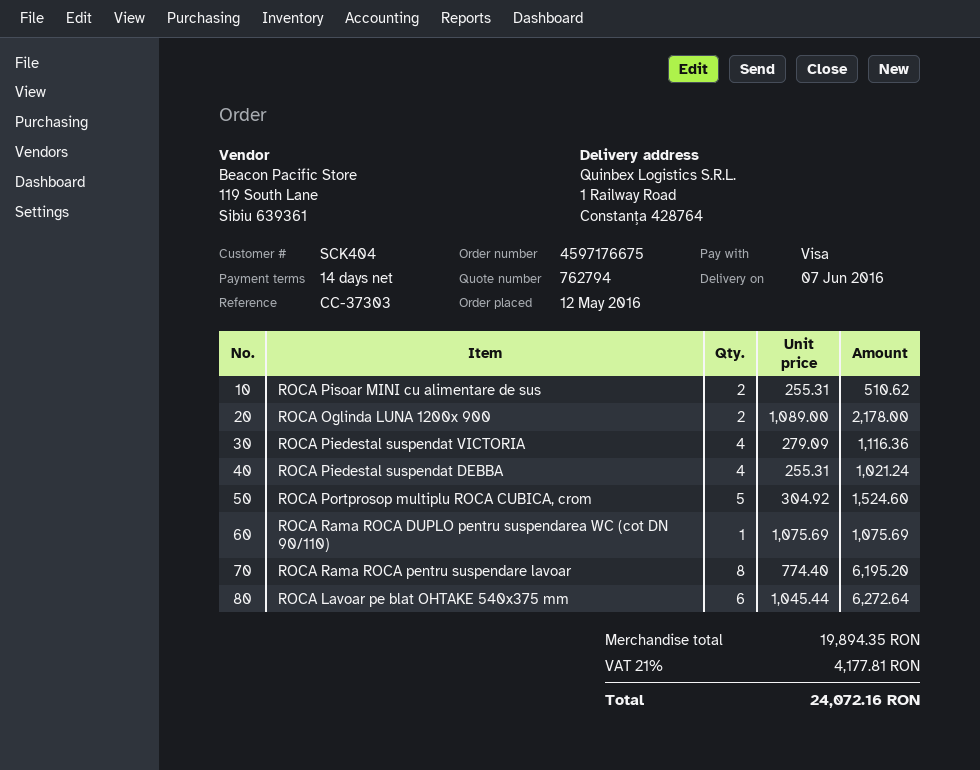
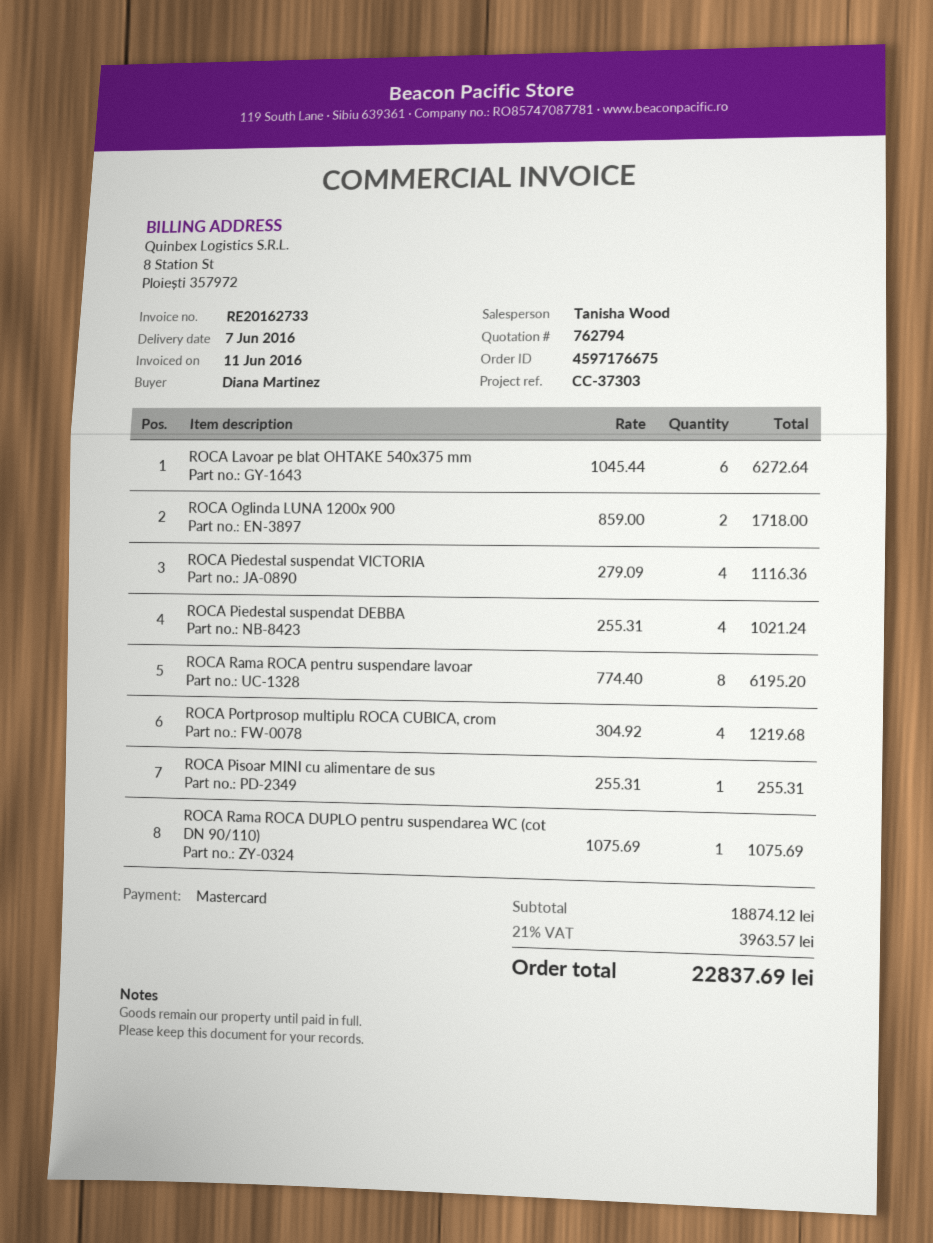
payment method: Visa -> Mastercard
ROCA Pisoar MINI cu alimentare de sus: 2 x 255.31 = 510.62 -> 1 x 255.31 = 255.31
ROCA Oglinda LUNA 1200x 900: 2 x 1089.00 = 2178.00 -> 2 x 859.00 = 1718.00
ROCA Portprosop multiplu ROCA CUBICA, crom: 5 x 304.92 = 1524.60 -> 4 x 304.92 = 1219.68
subtotal: 19894.35 -> 18874.12
tax: 21% = 4177.81 -> 21% = 3963.57
total: 24072.16 -> 22837.69

